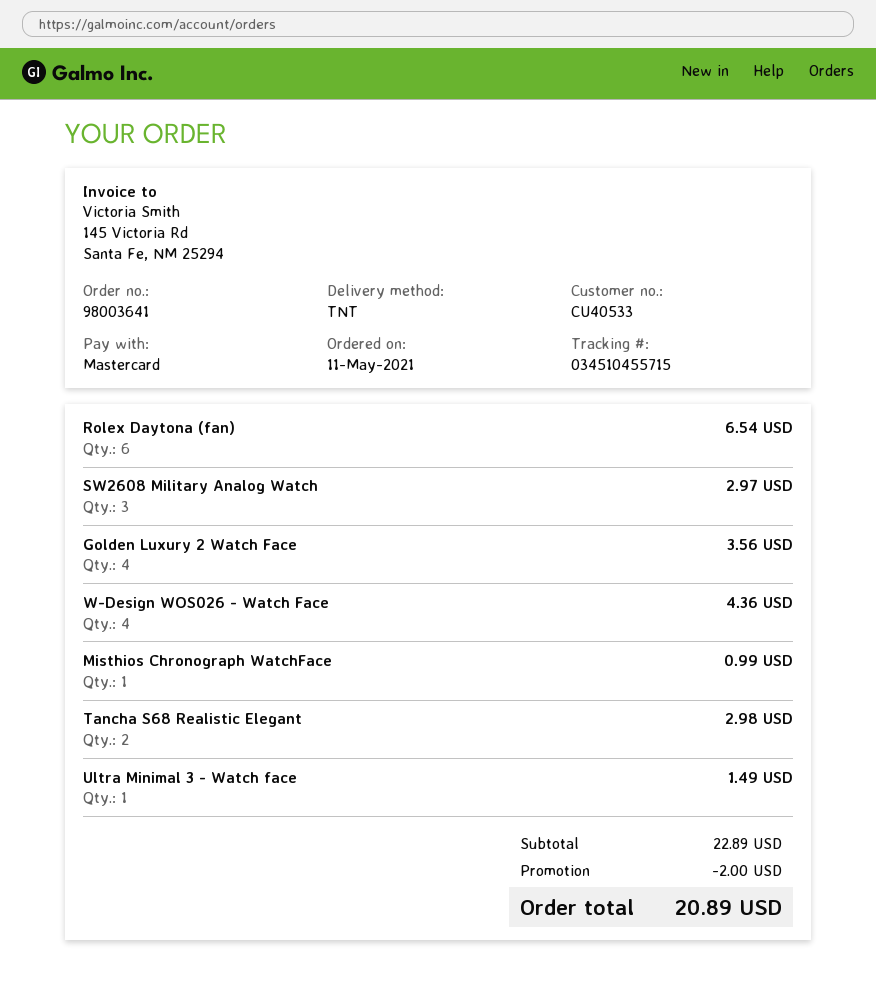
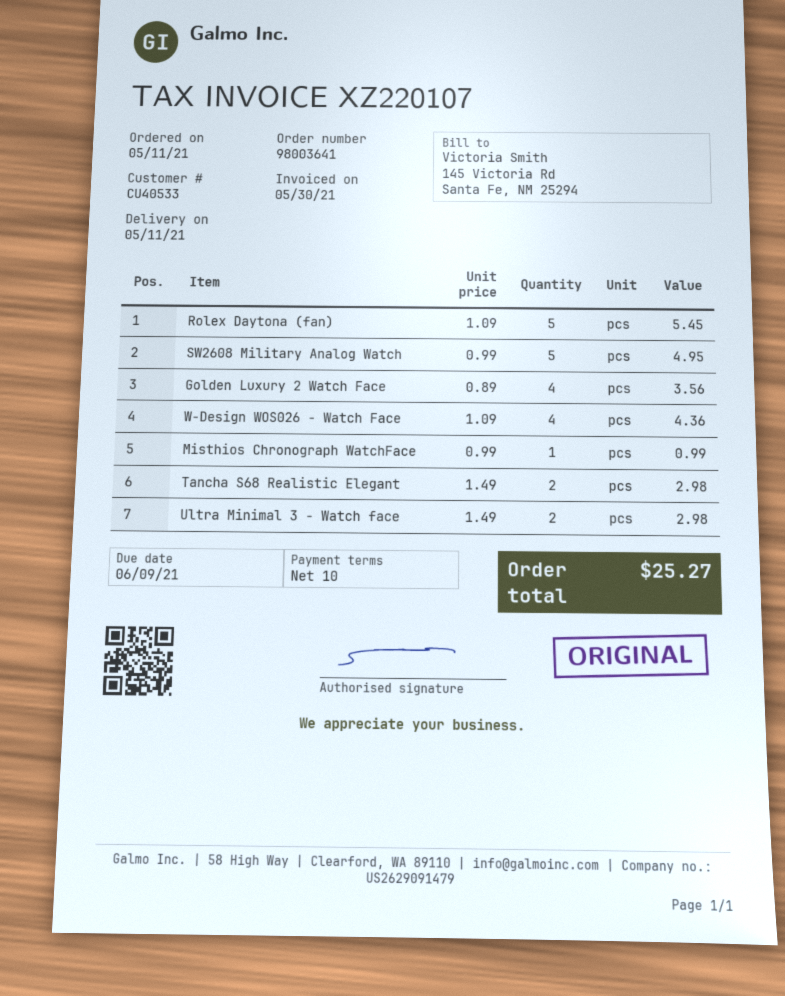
Rolex Daytona (fan): 6 for 6.54 -> 5 for 5.45
SW2608 Military Analog Watch: 3 for 2.97 -> 5 for 4.95
Ultra Minimal 3 - Watch face: 1 for 1.49 -> 2 for 2.98
discount: 2.00 -> none
total: 20.89 -> 25.27

